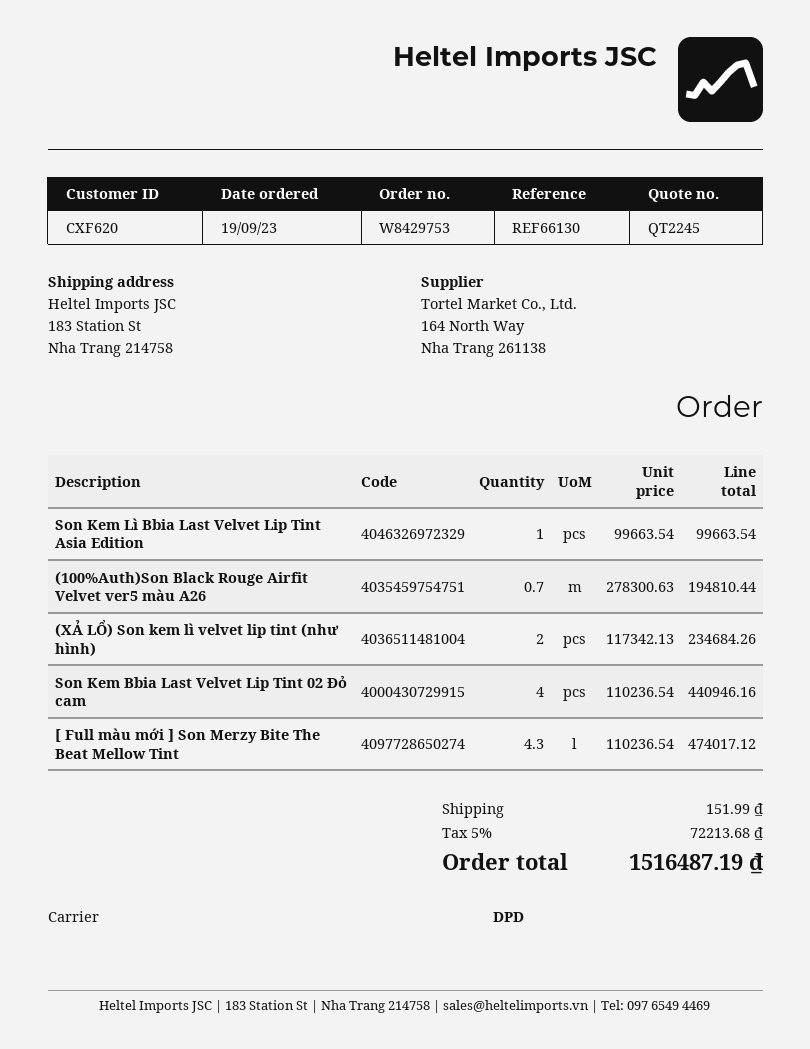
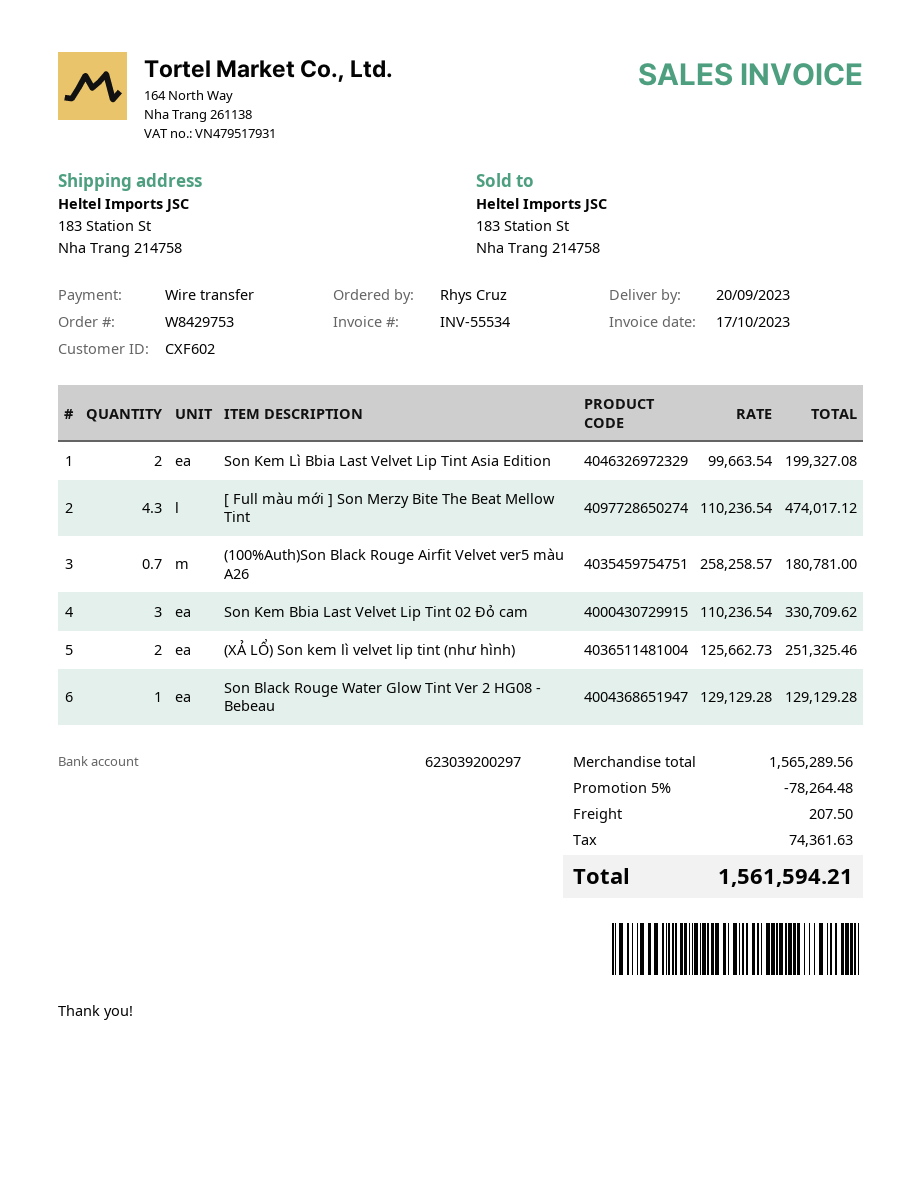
customer number: CXF620 -> CXF602
Son Kem Lì Bbia Last Velvet Lip Tint Asia Edition: 1 x 99663.54 = 99663.54 -> 2 x 99663.54 = 199327.08
(100%Auth)Son Black Rouge Airfit Velvet ver5 màu A26: 0.7 x 278300.63 = 194810.44 -> 0.7 x 258258.57 = 180781.00
(XẢ LỔ) Son kem lì velvet lip tint (như hình): 2 x 117342.13 = 234684.26 -> 2 x 125662.73 = 251325.46
Son Kem Bbia Last Velvet Lip Tint 02 Đỏ cam: 4 x 110236.54 = 440946.16 -> 3 x 110236.54 = 330709.62
Son Black Rouge Water Glow Tint Ver 2 HG08 - Bebeau: none -> 1 x 129129.28 = 129129.28
discount: none -> 5% = 78264.48
shipping: 151.99 -> 207.50
tax: 72213.68 -> 74361.63
total: 1516487.19 -> 1561594.21

